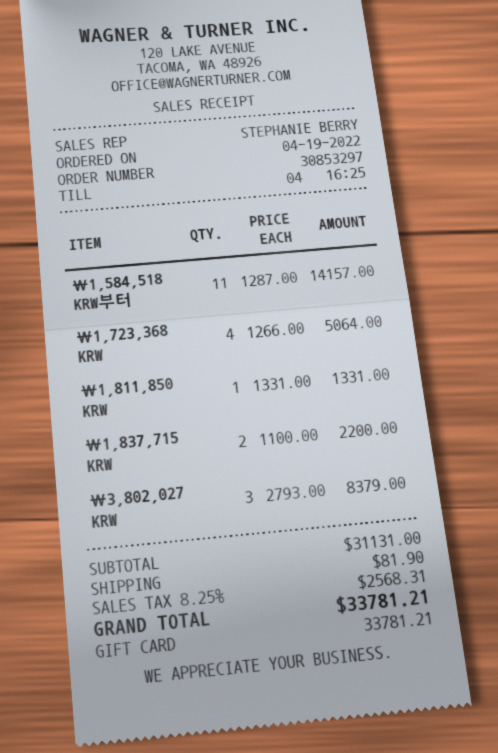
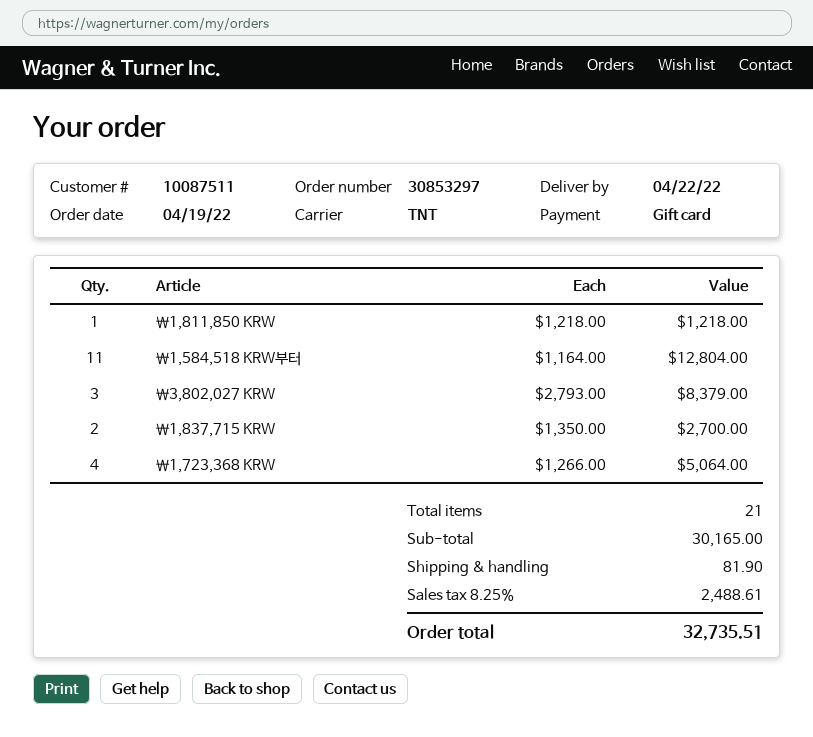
₩1,584,518 KRW부터: 11 x 1287.00 = 14157.00 -> 11 x 1164.00 = 12804.00
₩1,811,850 KRW: 1 x 1331.00 = 1331.00 -> 1 x 1218.00 = 1218.00
₩1,837,715 KRW: 2 x 1100.00 = 2200.00 -> 2 x 1350.00 = 2700.00
subtotal: 31131.00 -> 30165.00
tax: 8.25% = 2568.31 -> 8.25% = 2488.61
total: 33781.21 -> 32735.51

